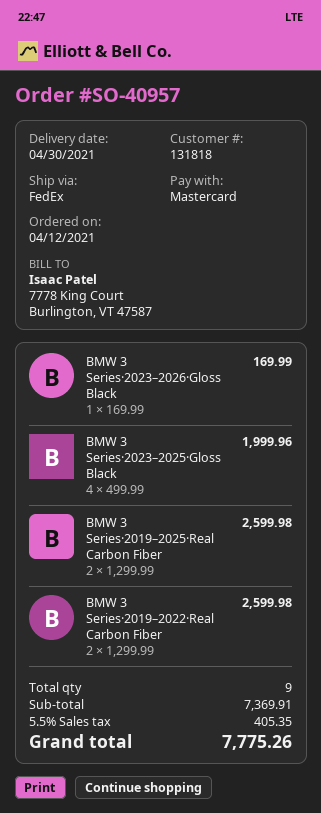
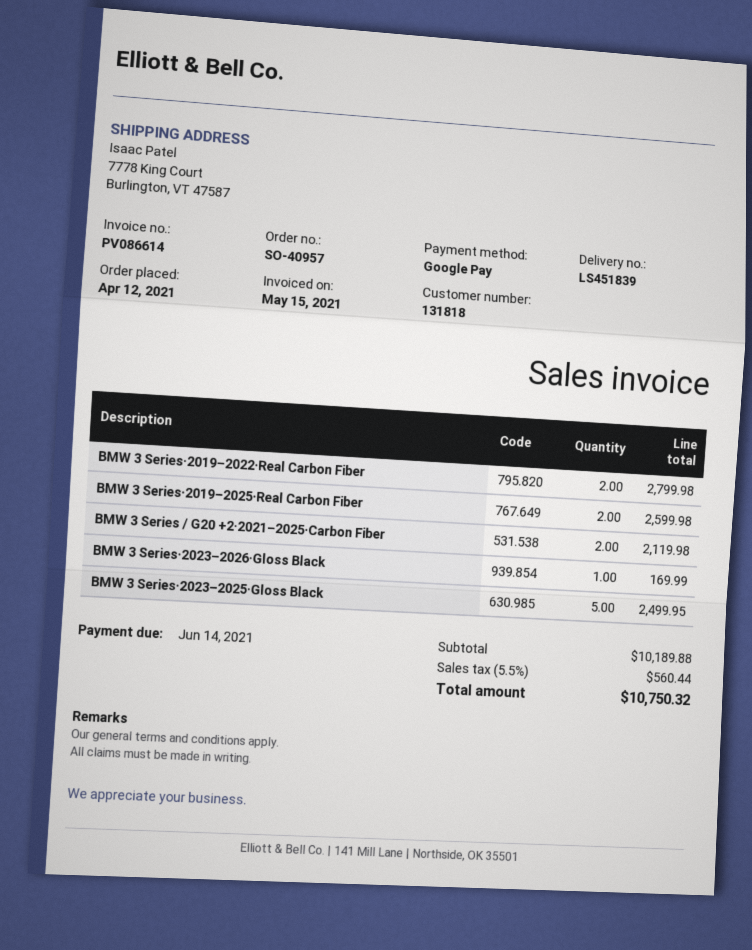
payment method: Mastercard -> Google Pay
BMW 3 Series·2023–2025·Gloss Black: 4 for 1999.96 -> 5 for 2499.95
BMW 3 Series·2019–2022·Real Carbon Fiber: 2 for 2599.98 -> 2 for 2799.98
BMW 3 Series / G20 +2·2021–2025·Carbon Fiber: none -> 2 for 2119.98
subtotal: 7369.91 -> 10189.88
tax: 5.5% = 405.35 -> 5.5% = 560.44
total: 7775.26 -> 10750.32

